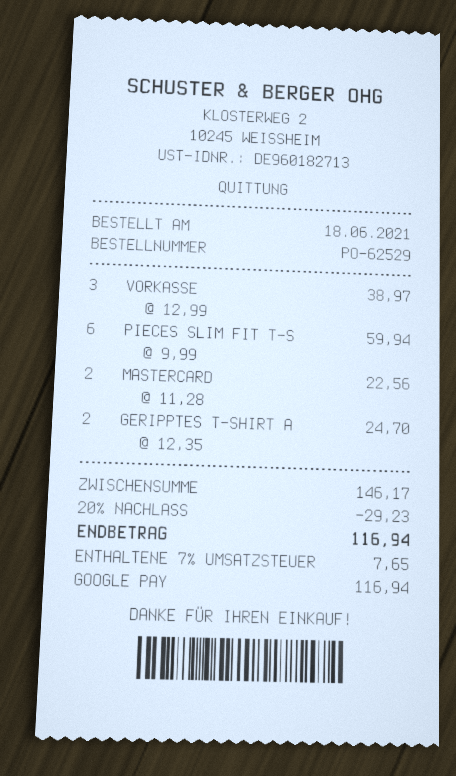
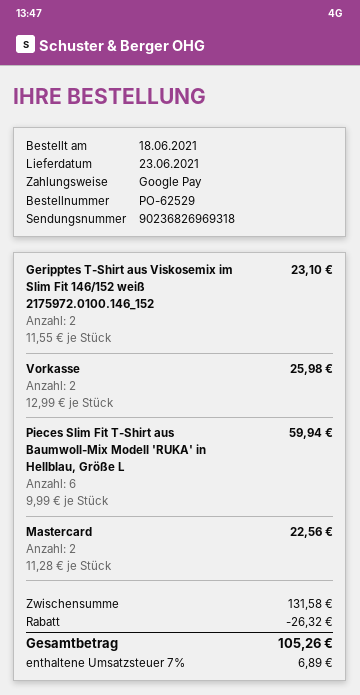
VORKASSE: 3 x 12.99 = 38.97 -> 2 x 12.99 = 25.98
GERIPPTES T-SHIRT A: 2 x 12.35 = 24.70 -> 2 x 11.55 = 23.10
subtotal: 146.17 -> 131.58
discount: 29.23 -> 26.32
tax: 7% = 7.65 -> 7% = 6.89
total: 116.94 -> 105.26

